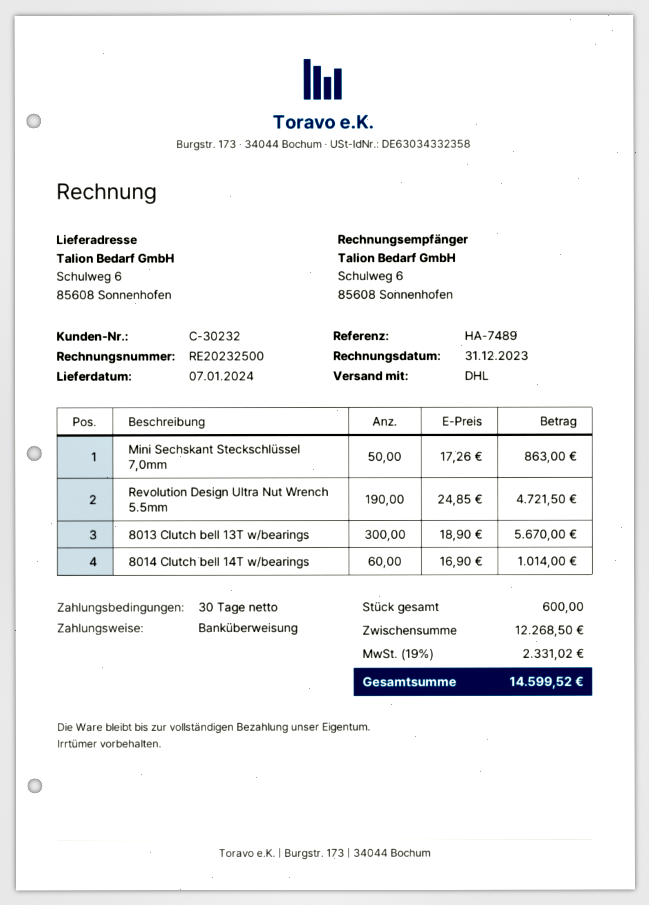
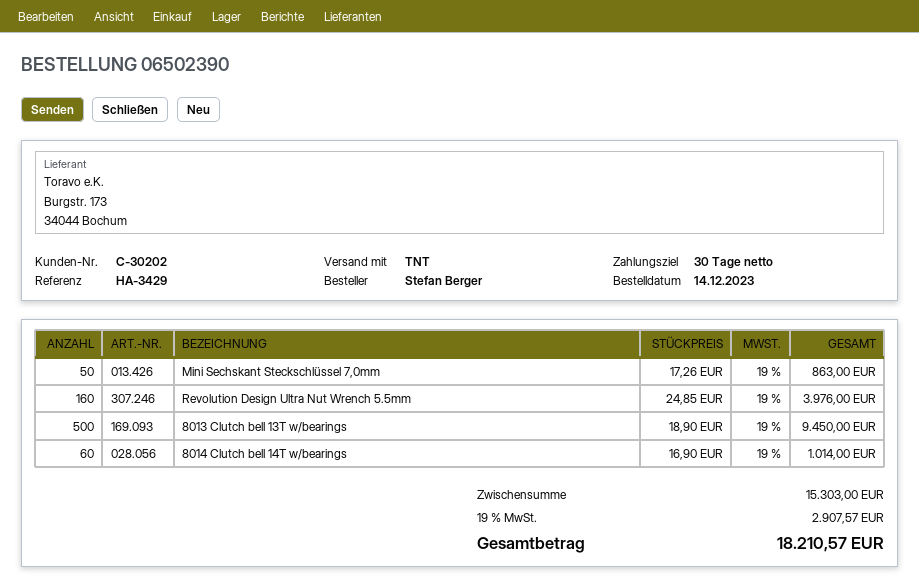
customer number: C-30232 -> C-30202
reference: HA-7489 -> HA-3429
shipping method: DHL -> TNT
Revolution Design Ultra Nut Wrench 5.5mm: 190 x 24.85 = 4721.50 -> 160 x 24.85 = 3976.00
8013 Clutch bell 13T w/bearings: 300 x 18.90 = 5670.00 -> 500 x 18.90 = 9450.00
subtotal: 12268.50 -> 15303.00
tax: 19% = 2331.02 -> 19% = 2907.57
total: 14599.52 -> 18210.57

